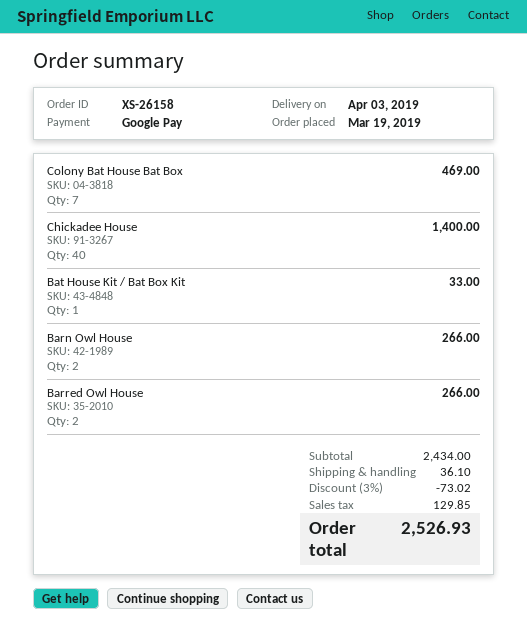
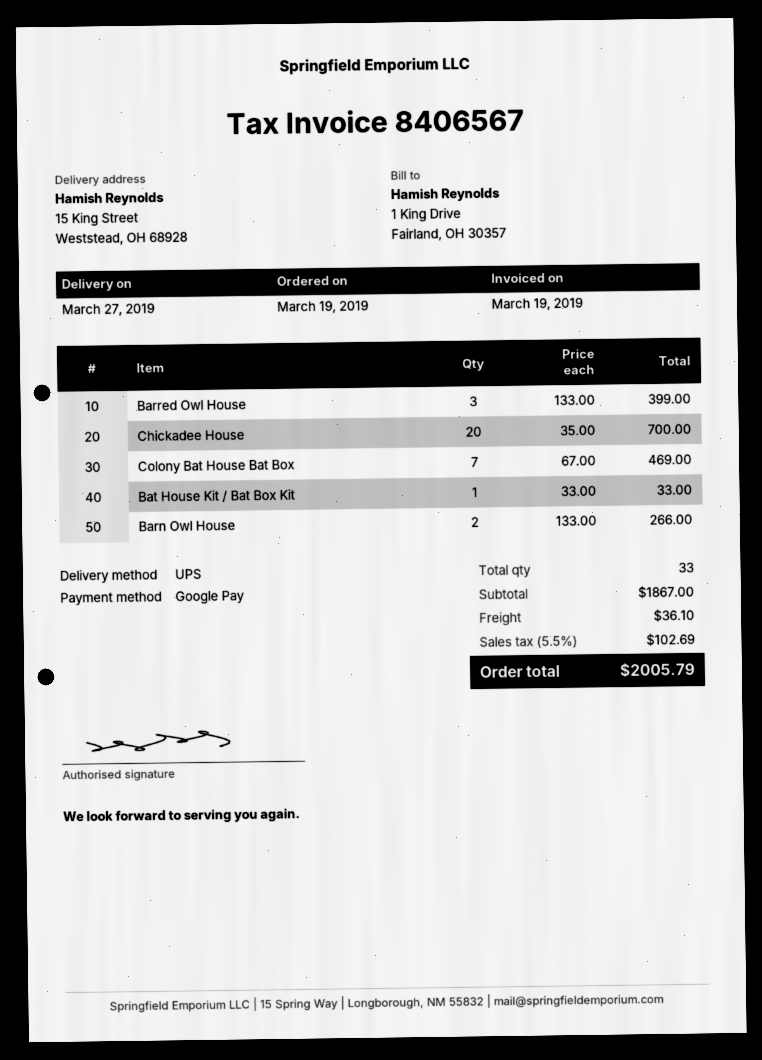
delivery date: 2019-04-03 -> 2019-03-27
Chickadee House: 40 for 1400.00 -> 20 for 700.00
Barred Owl House: 2 for 266.00 -> 3 for 399.00
subtotal: 2434.00 -> 1867.00
discount: 3% = 73.02 -> none
tax: 129.85 -> 102.69
total: 2526.93 -> 2005.79

